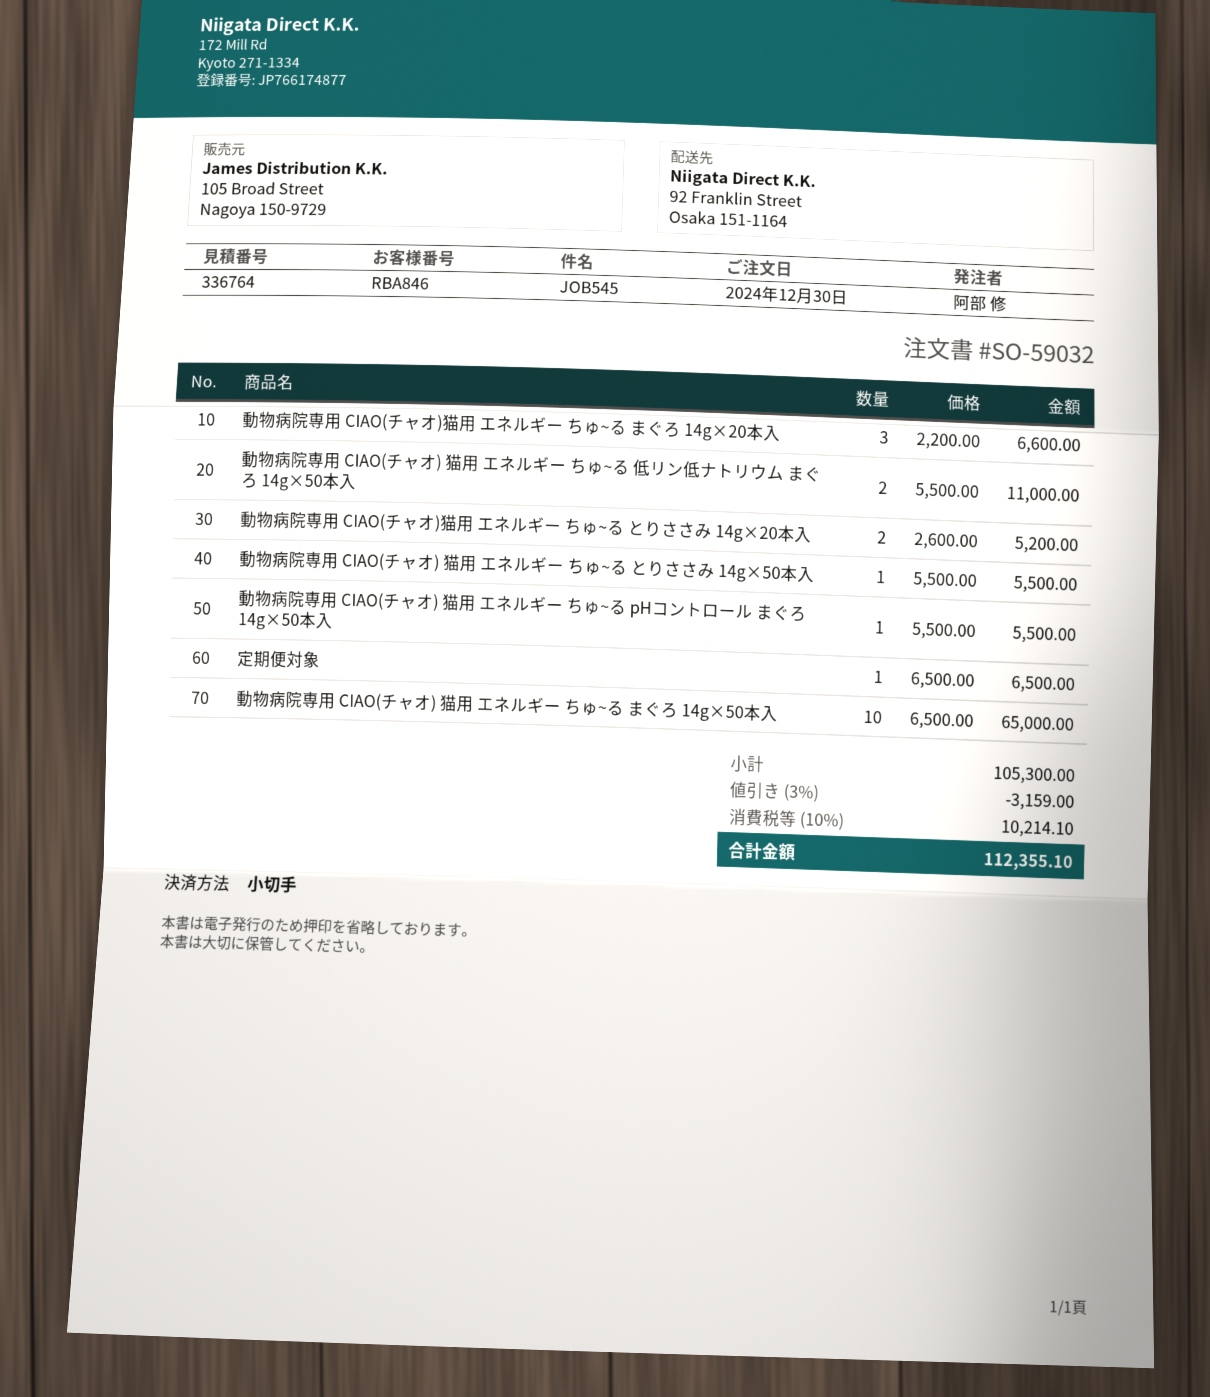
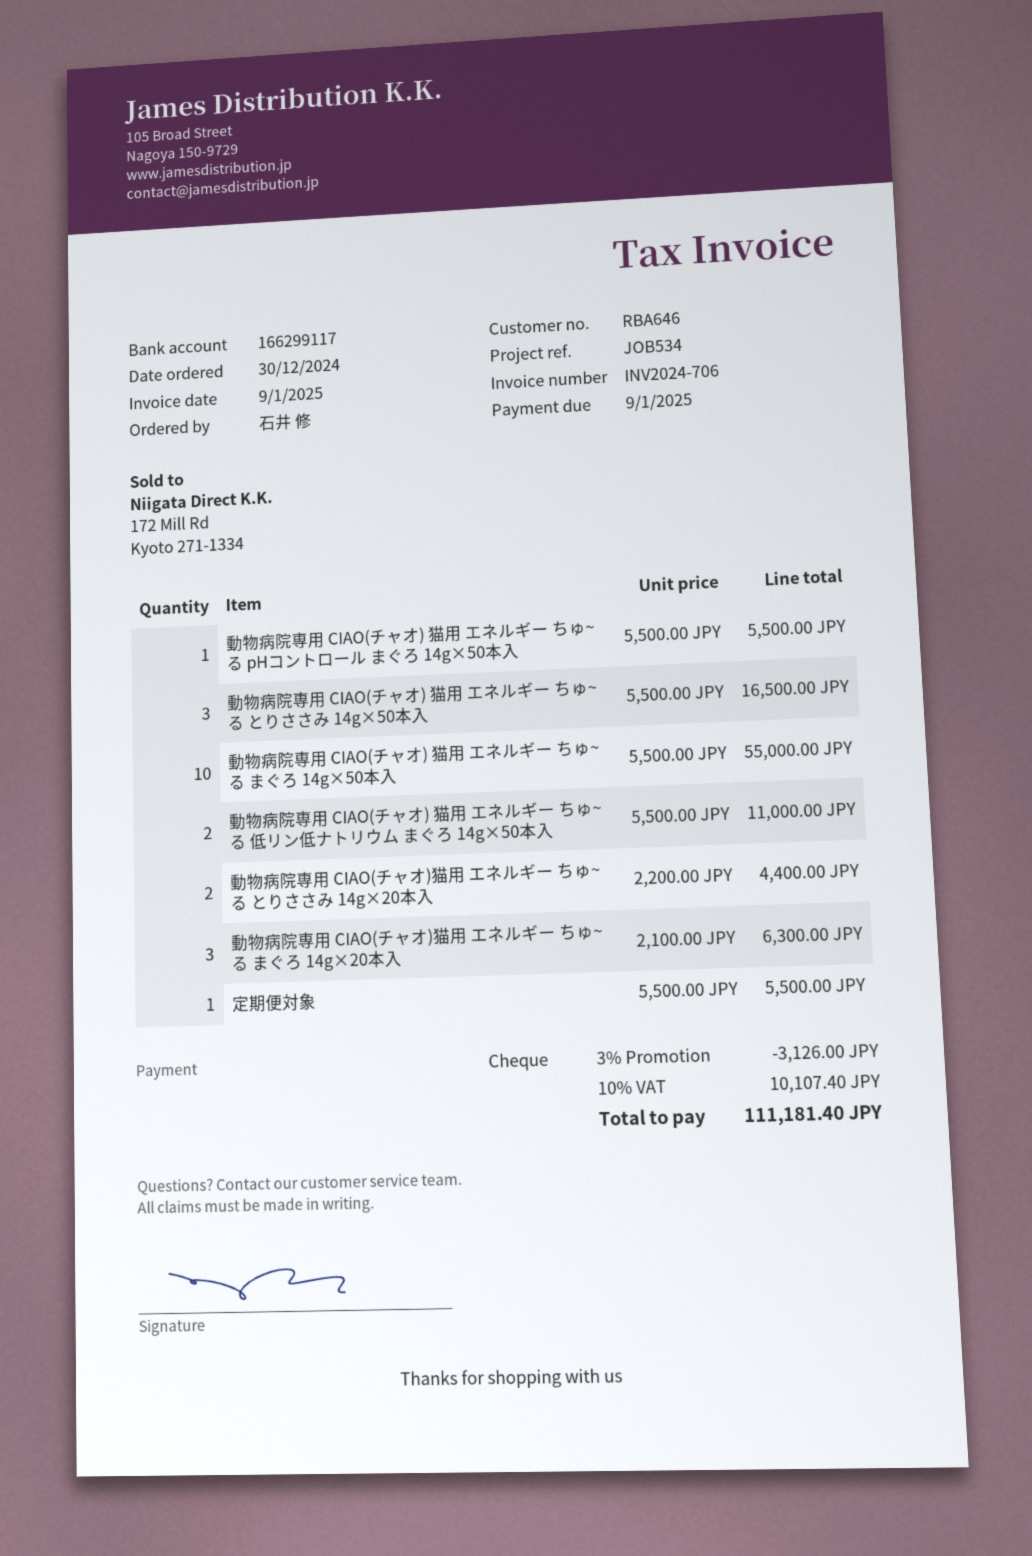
customer number: RBA846 -> RBA646
reference: JOB545 -> JOB534
ordered by: 阿部 修 -> 石井 修
動物病院専用 CIAO(チャオ)猫用 エネルギー ちゅ~る まぐろ 14g×20本入: 3 x 2200.00 = 6600.00 -> 3 x 2100.00 = 6300.00
動物病院専用 CIAO(チャオ)猫用 エネルギー ちゅ~る とりささみ 14g×20本入: 2 x 2600.00 = 5200.00 -> 2 x 2200.00 = 4400.00
動物病院専用 CIAO(チャオ) 猫用 エネルギー ちゅ~る とりささみ 14g×50本入: 1 x 5500.00 = 5500.00 -> 3 x 5500.00 = 16500.00
定期便対象: 1 x 6500.00 = 6500.00 -> 1 x 5500.00 = 5500.00
動物病院専用 CIAO(チャオ) 猫用 エネルギー ちゅ~る まぐろ 14g×50本入: 10 x 6500.00 = 65000.00 -> 10 x 5500.00 = 55000.00
discount: 3% = 3159.00 -> 3% = 3126.00
tax: 10% = 10214.10 -> 10% = 10107.40
total: 112355.10 -> 111181.40

